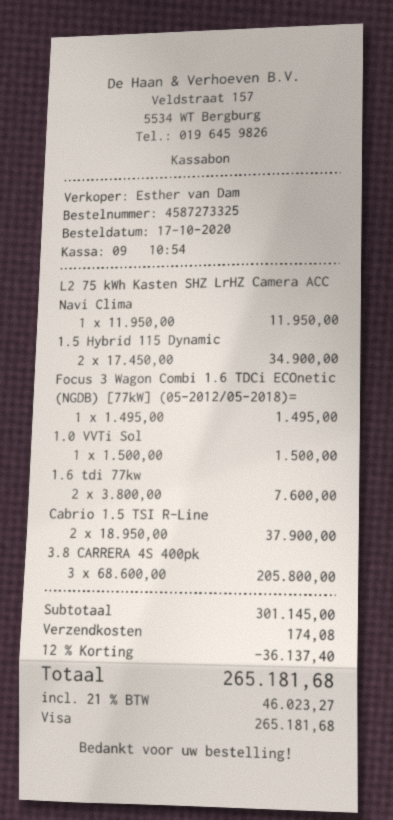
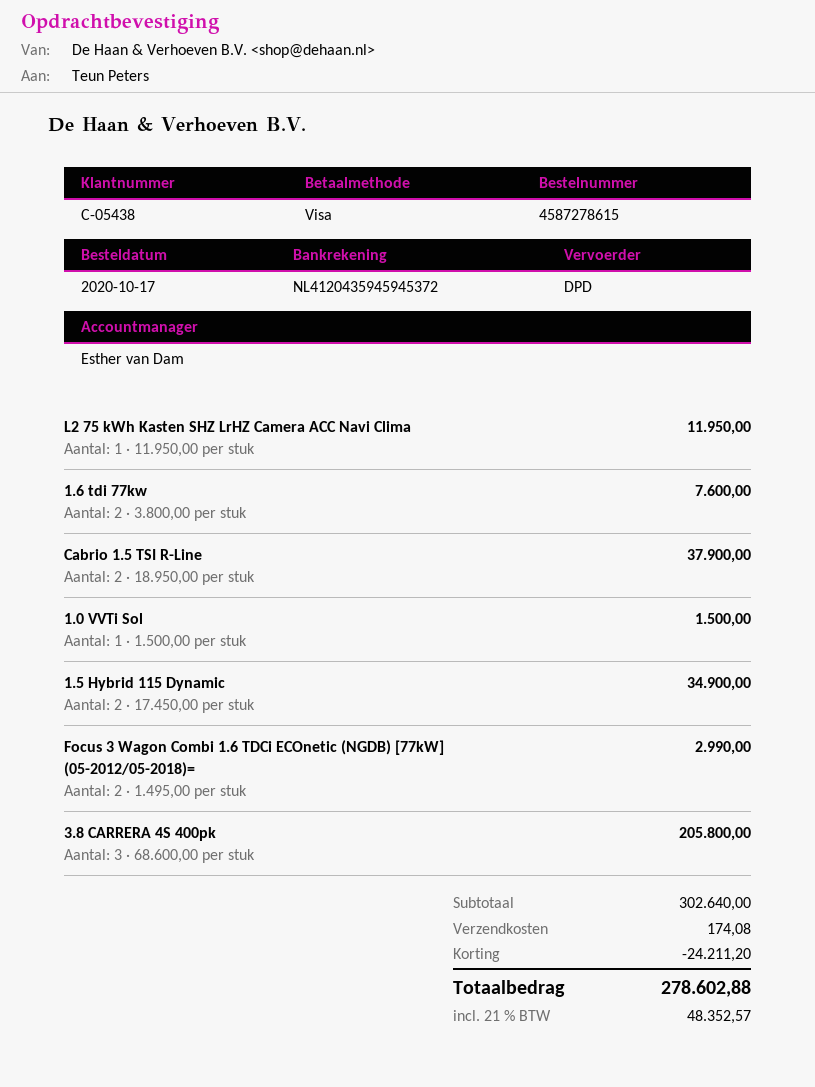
order number: 4587273325 -> 4587278615
Focus 3 Wagon Combi 1.6 TDCi ECOnetic (NGDB) [77kW] (05-2012/05-2018)=: 1 x 1495.00 = 1495.00 -> 2 x 1495.00 = 2990.00
subtotal: 301145.00 -> 302640.00
discount: 36137.40 -> 24211.20
tax: 21% = 46023.27 -> 21% = 48352.57
total: 265181.68 -> 278602.88

